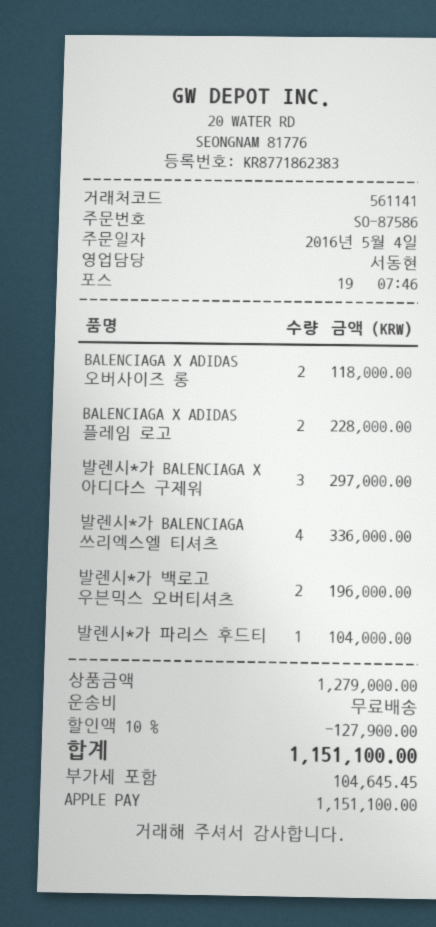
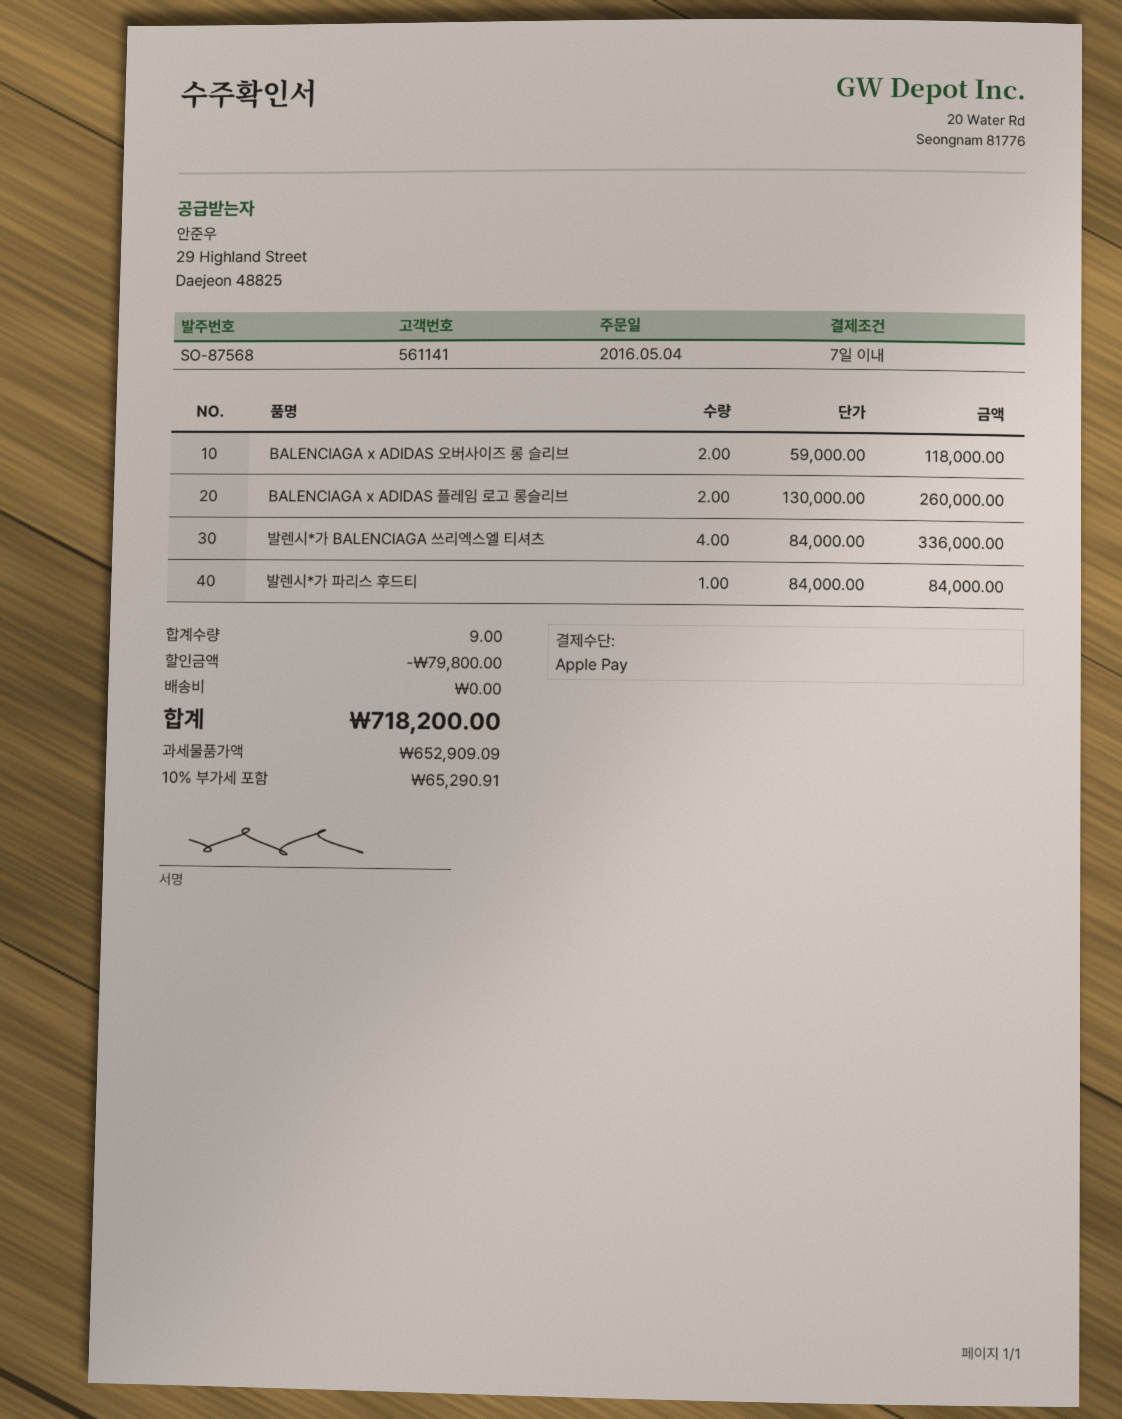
order number: SO-87586 -> SO-87568
BALENCIAGA X ADIDAS 플레임 로고: 2 for 228000.00 -> 2 for 260000.00
발렌시*가 BALENCIAGA X 아디다스 구제워: 3 for 297000.00 -> none
발렌시*가 백로고 우븐믹스 오버티셔츠: 2 for 196000.00 -> none
발렌시*가 파리스 후드티: 1 for 104000.00 -> 1 for 84000.00
discount: 127900.00 -> 79800.00
tax: 104645.45 -> 65290.91
total: 1151100.00 -> 718200.00

